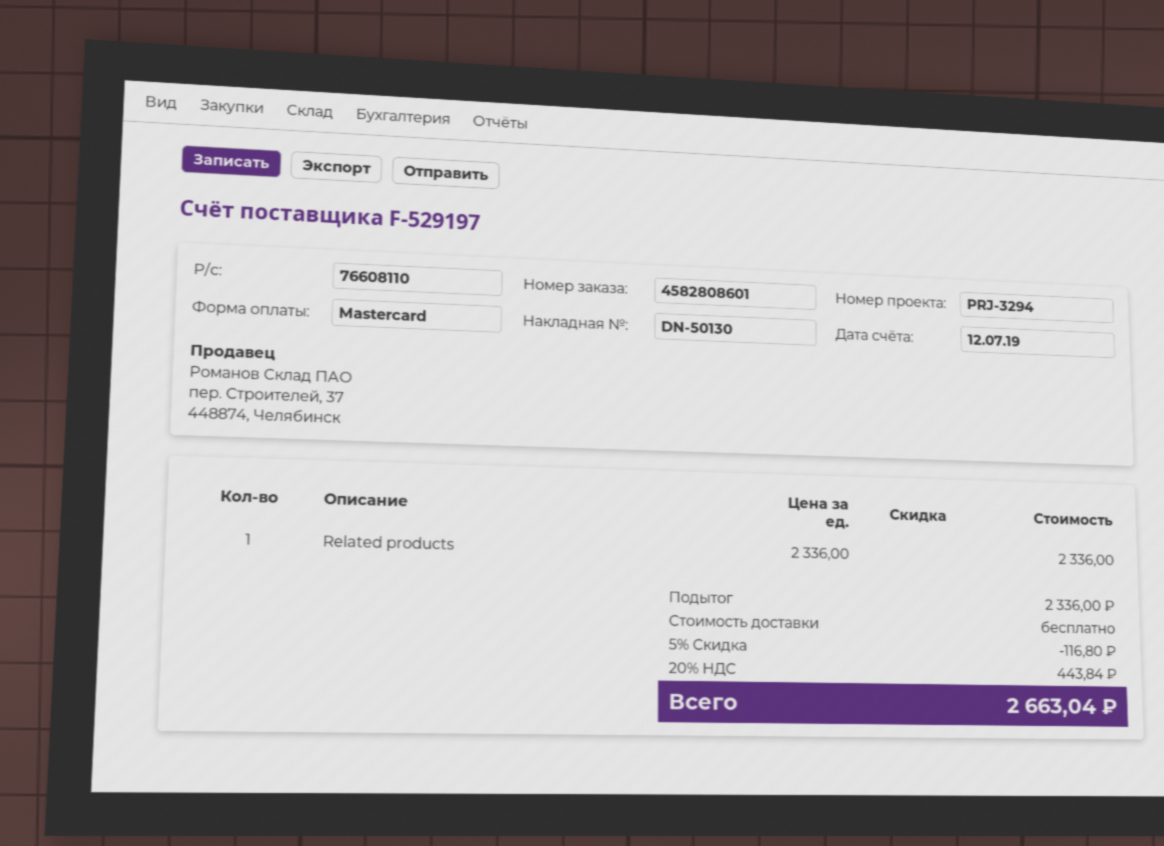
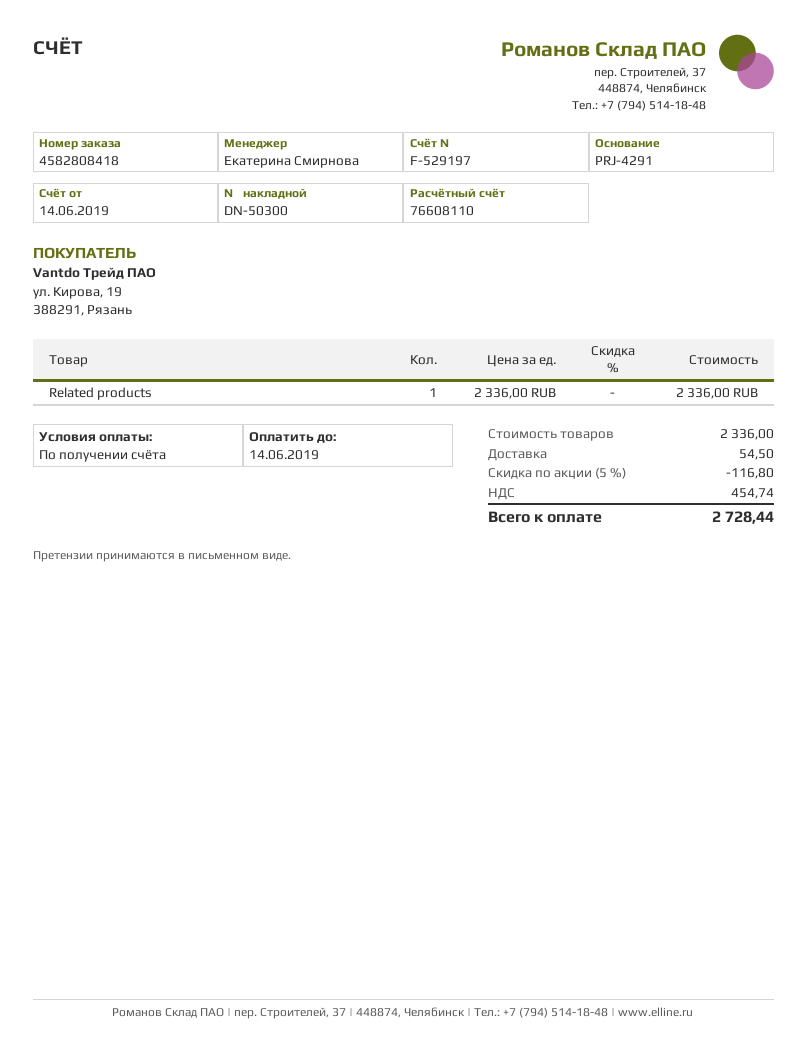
order number: 4582808601 -> 4582808418
delivery note number: DN-50130 -> DN-50300
invoice date: 2019-07-12 -> 2019-06-14
reference: PRJ-3294 -> PRJ-4291
shipping: 0.00 -> 54.50
tax: 443.84 -> 454.74
total: 2663.04 -> 2728.44

